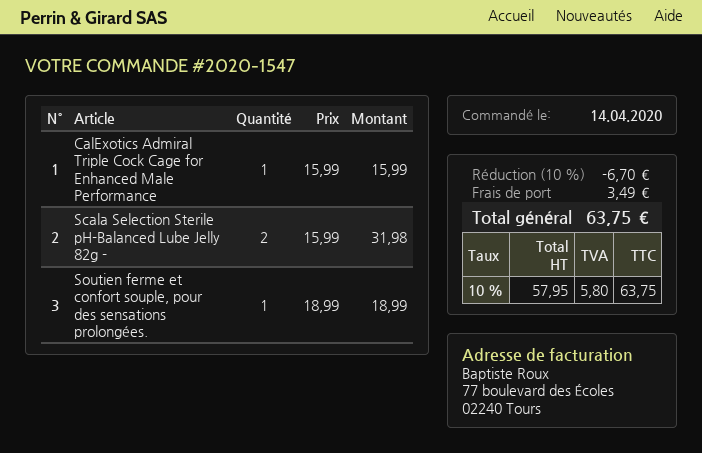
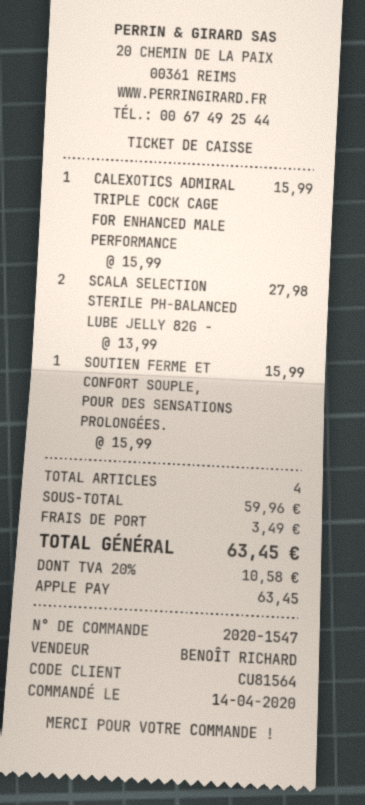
Scala Selection Sterile pH-Balanced Lube Jelly 82g -: 2 x 15.99 = 31.98 -> 2 x 13.99 = 27.98
Soutien ferme et confort souple, pour des sensations prolongées.: 1 x 18.99 = 18.99 -> 1 x 15.99 = 15.99
discount: 10% = 6.70 -> none
tax: 10% = 5.80 -> 20% = 10.58
total: 63.75 -> 63.45

